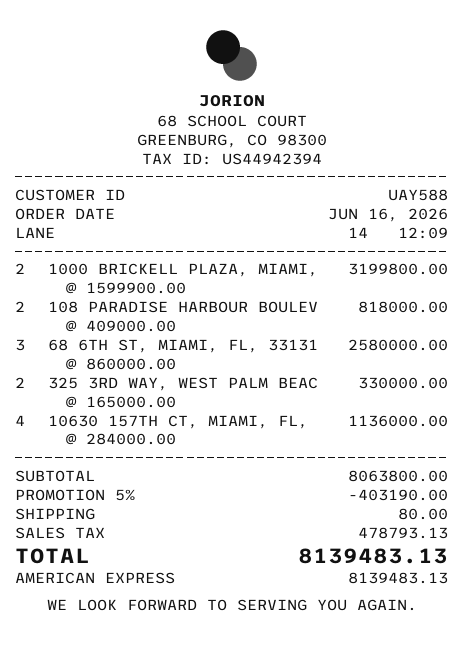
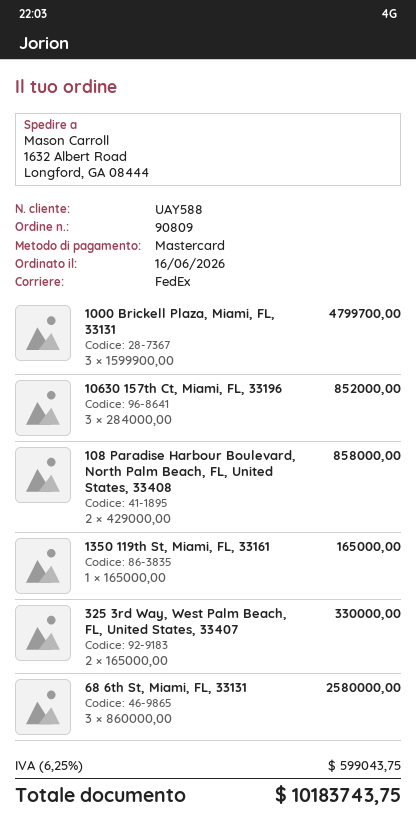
payment method: American Express -> Mastercard
1000 BRICKELL PLAZA, MIAMI,: 2 x 1599900.00 = 3199800.00 -> 3 x 1599900.00 = 4799700.00
108 PARADISE HARBOUR BOULEV: 2 x 409000.00 = 818000.00 -> 2 x 429000.00 = 858000.00
10630 157TH CT, MIAMI, FL,: 4 x 284000.00 = 1136000.00 -> 3 x 284000.00 = 852000.00
1350 119th St, Miami, FL, 33161: none -> 1 x 165000.00 = 165000.00
discount: 5% = 403190.00 -> none
shipping: 80.00 -> none
tax: 478793.13 -> 599043.75
total: 8139483.13 -> 10183743.75

